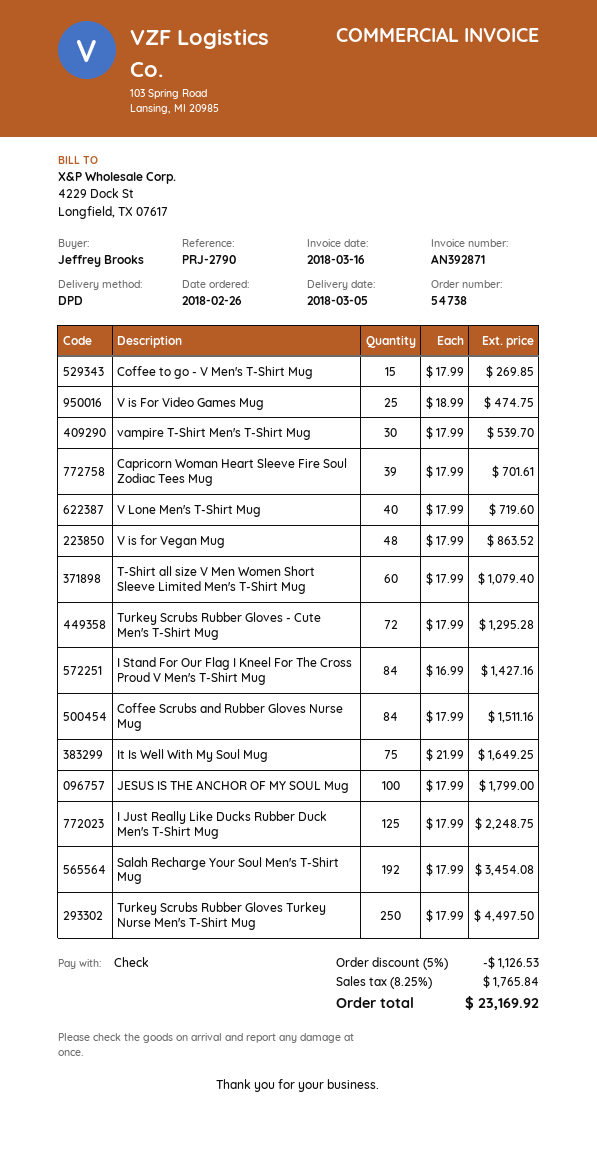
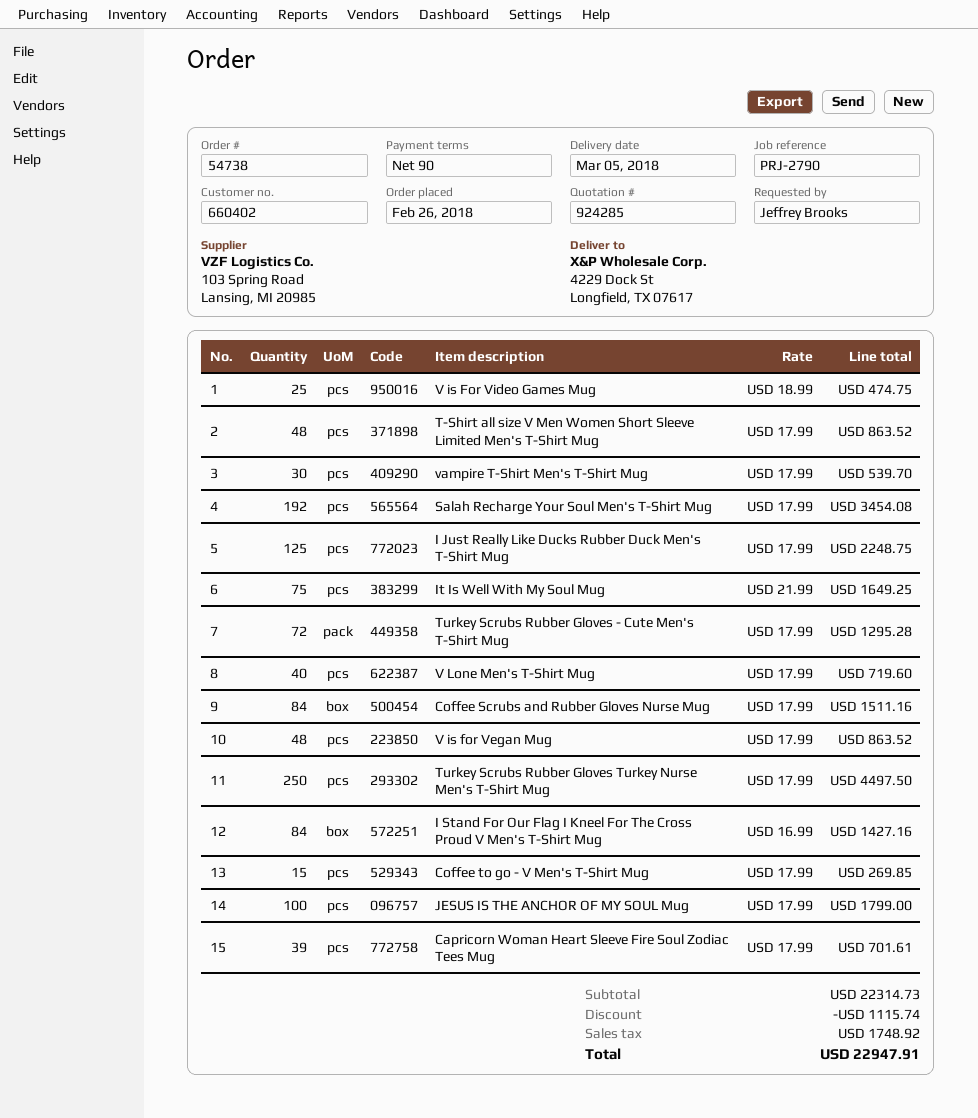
T-Shirt all size V Men Women Short Sleeve Limited Men's T-Shirt Mug: 60 x 17.99 = 1079.40 -> 48 x 17.99 = 863.52
discount: 1126.53 -> 1115.74
tax: 1765.84 -> 1748.92
total: 23169.92 -> 22947.91

